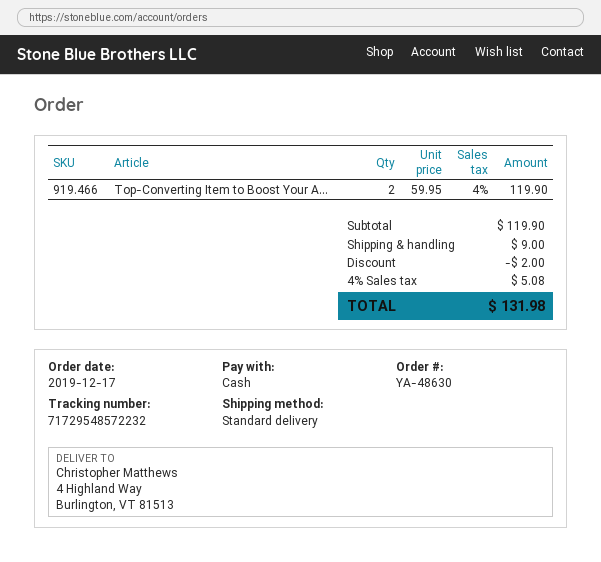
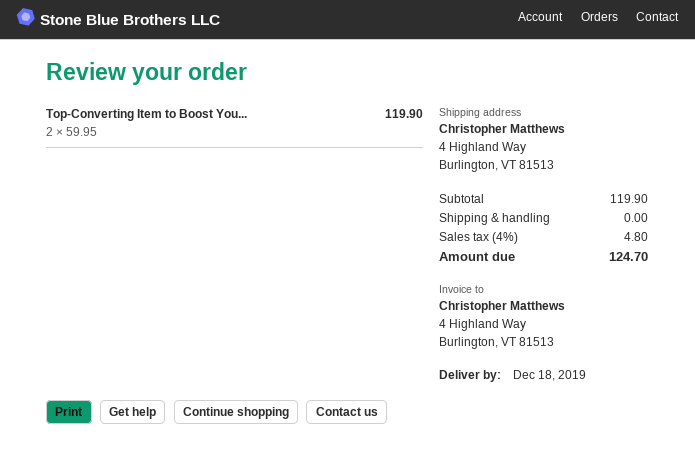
discount: 2.00 -> none
shipping: 9.00 -> 0.00
tax: 4% = 5.08 -> 4% = 4.80
total: 131.98 -> 124.70

